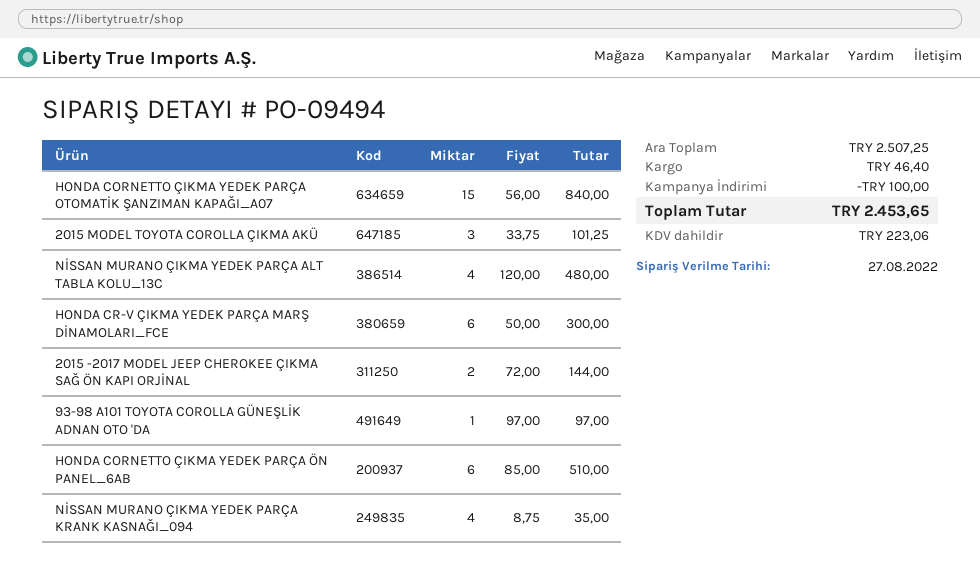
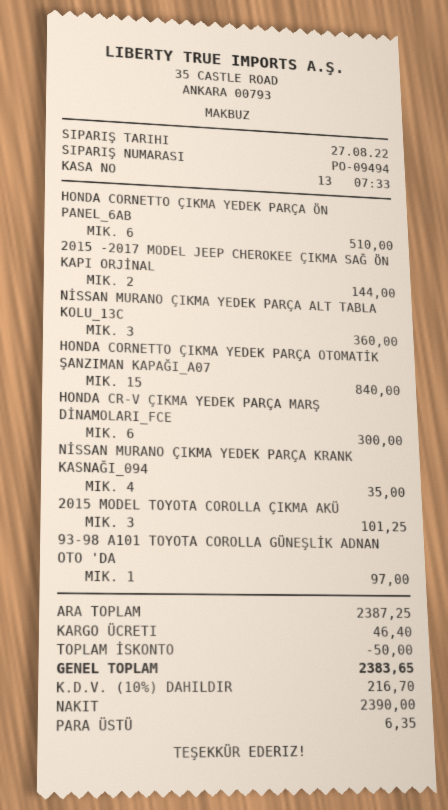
NİSSAN MURANO ÇIKMA YEDEK PARÇA ALT TABLA KOLU_13C: 4 for 480.00 -> 3 for 360.00
subtotal: 2507.25 -> 2387.25
discount: 100.00 -> 50.00
tax: 223.06 -> 216.70
total: 2453.65 -> 2383.65

